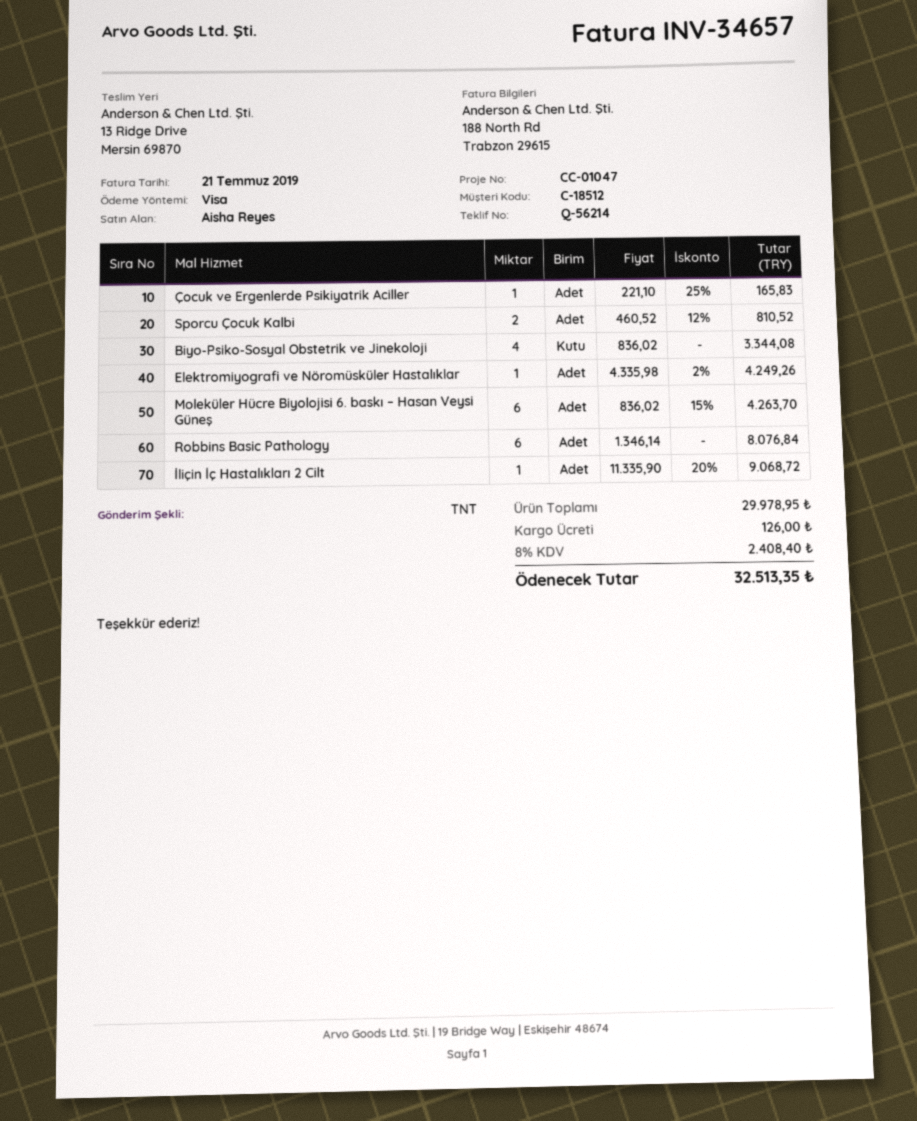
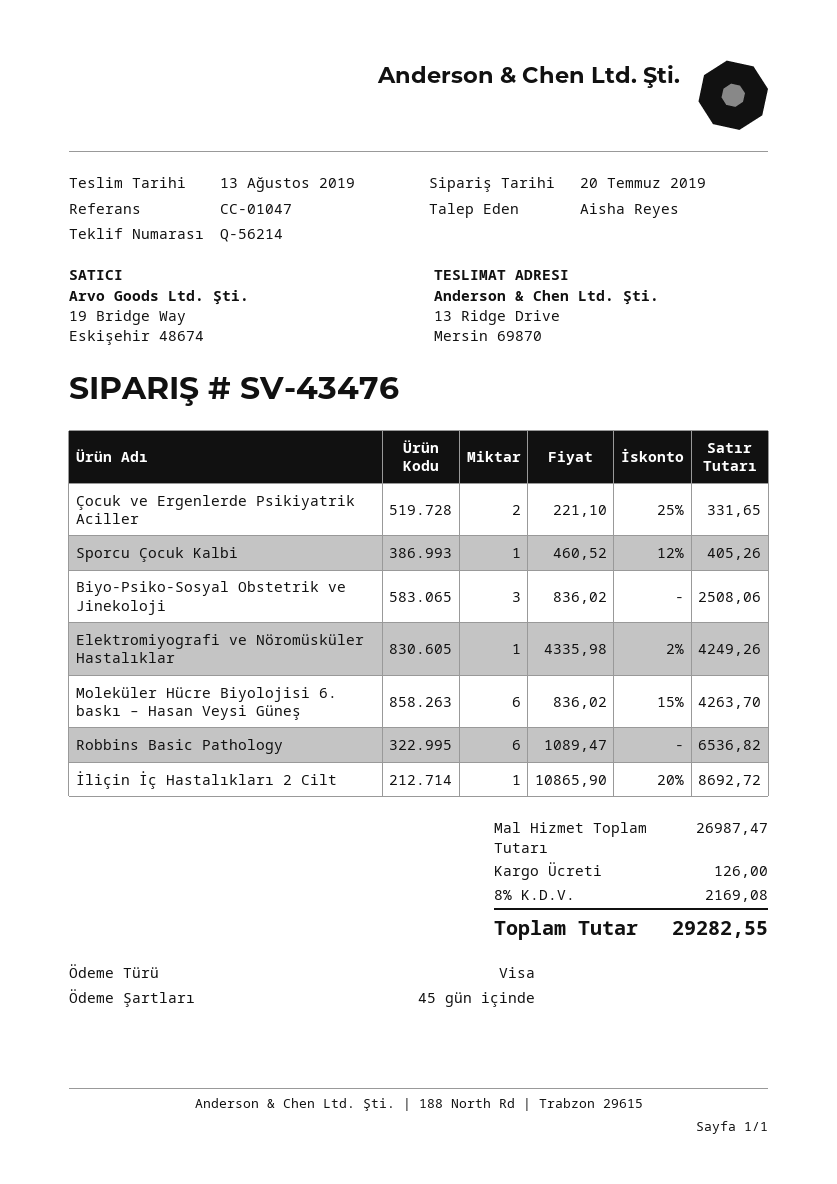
Çocuk ve Ergenlerde Psikiyatrik Aciller: 1 x 221.10 - 25% = 165.83 -> 2 x 221.10 - 25% = 331.65
Sporcu Çocuk Kalbi: 2 x 460.52 - 12% = 810.52 -> 1 x 460.52 - 12% = 405.26
Biyo-Psiko-Sosyal Obstetrik ve Jinekoloji: 4 x 836.02 = 3344.08 -> 3 x 836.02 = 2508.06
Robbins Basic Pathology: 6 x 1346.14 = 8076.84 -> 6 x 1089.47 = 6536.82
İliçin İç Hastalıkları 2 Cilt: 1 x 11335.90 - 20% = 9068.72 -> 1 x 10865.90 - 20% = 8692.72
subtotal: 29978.95 -> 26987.47
tax: 8% = 2408.40 -> 8% = 2169.08
total: 32513.35 -> 29282.55

